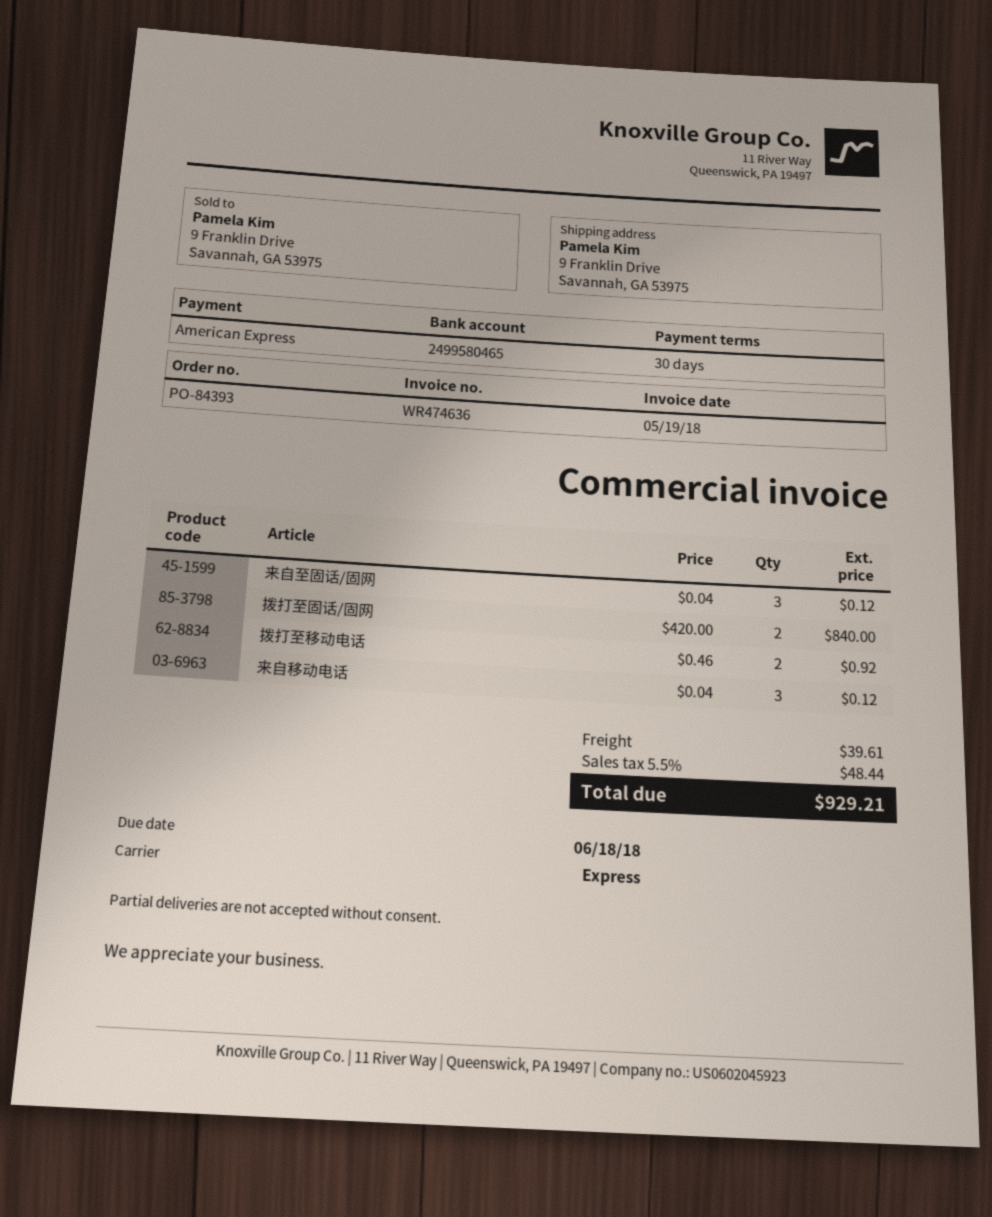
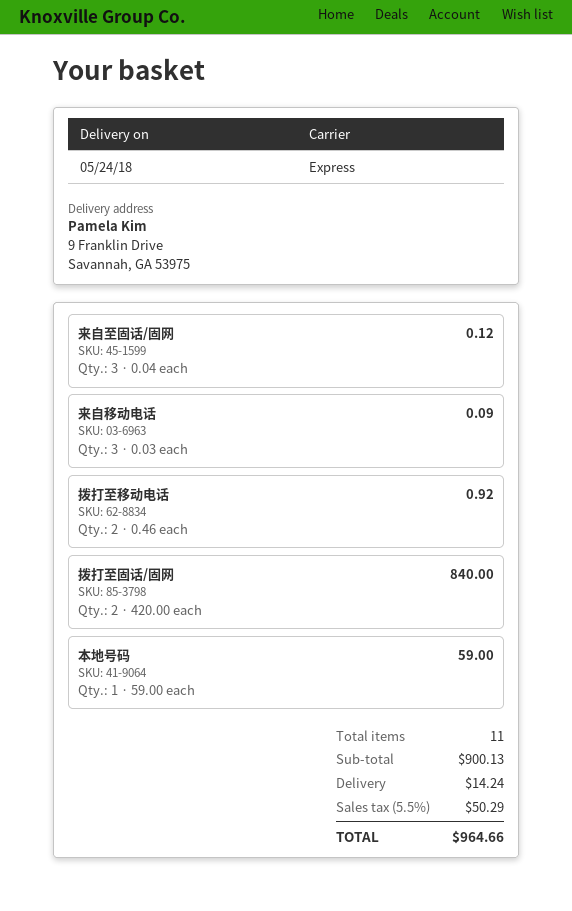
来自移动电话: 3 x 0.04 = 0.12 -> 3 x 0.03 = 0.09
本地号码: none -> 1 x 59.00 = 59.00
shipping: 39.61 -> 14.24
tax: 5.5% = 48.44 -> 5.5% = 50.29
total: 929.21 -> 964.66

